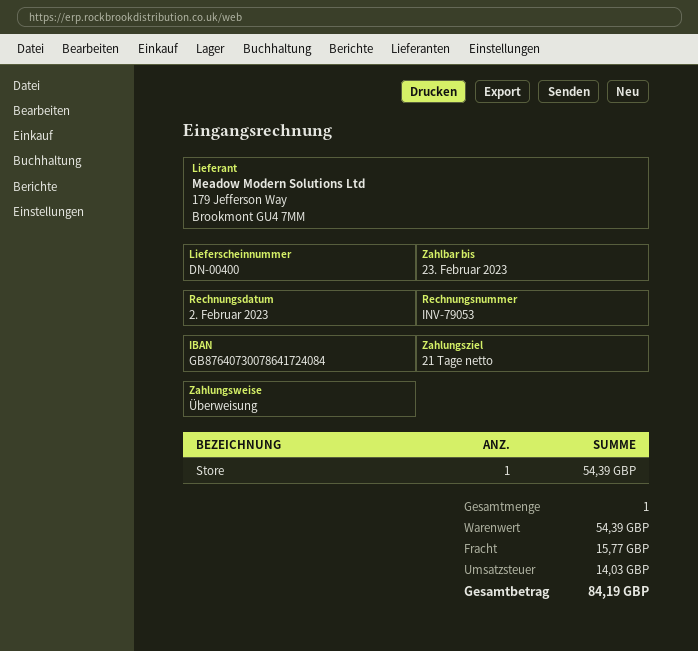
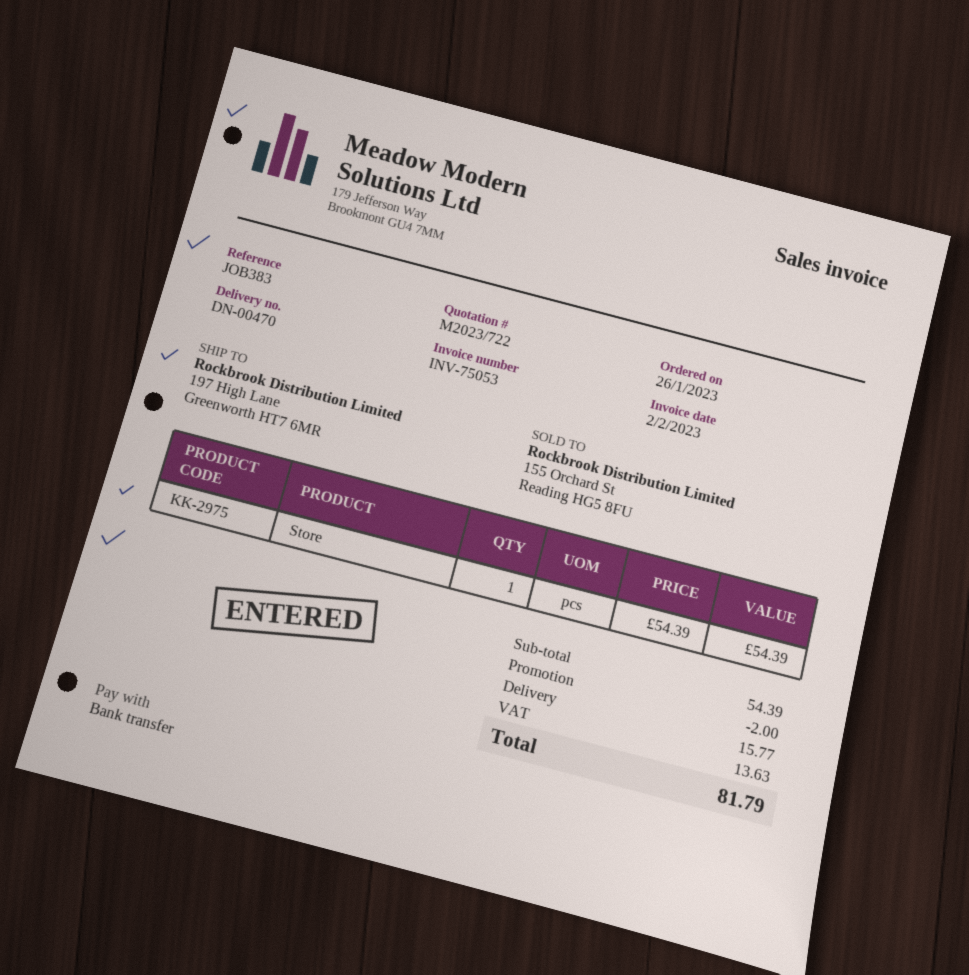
delivery note number: DN-00400 -> DN-00470
invoice number: INV-79053 -> INV-75053
discount: none -> 2.00
tax: 14.03 -> 13.63
total: 84.19 -> 81.79

